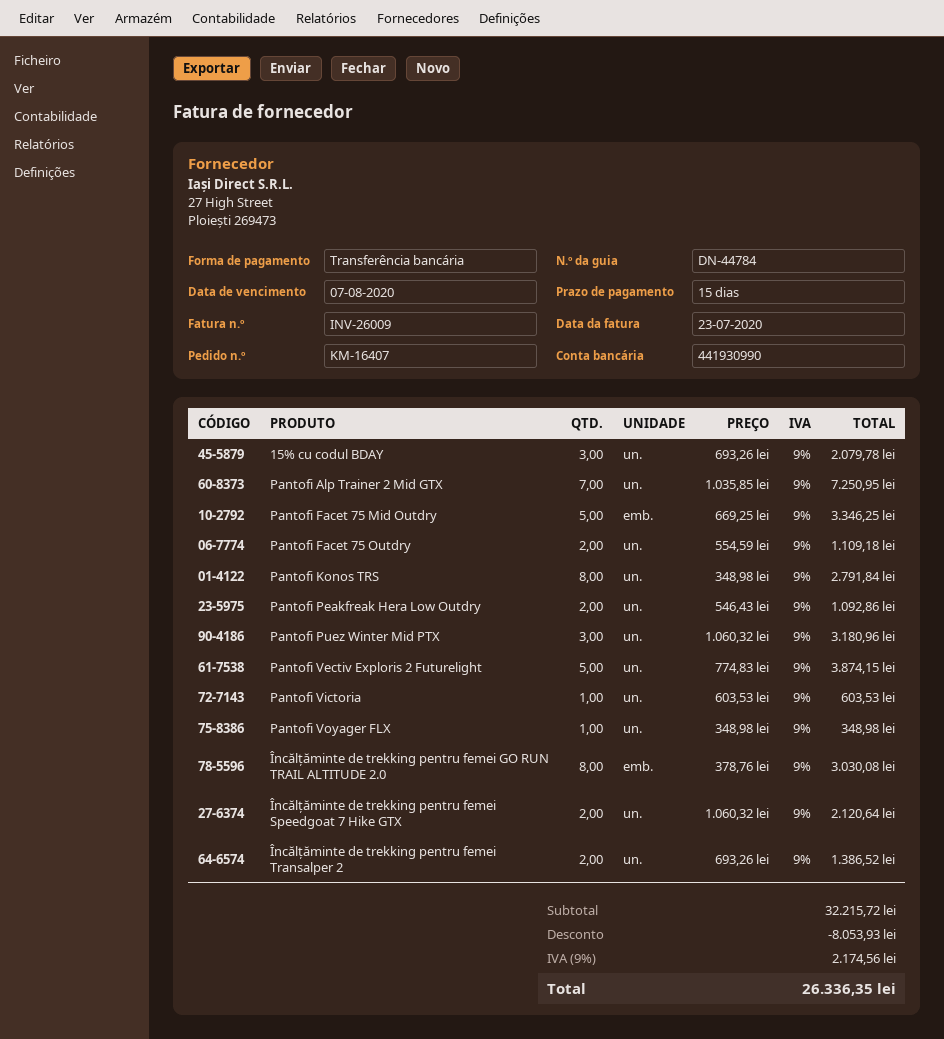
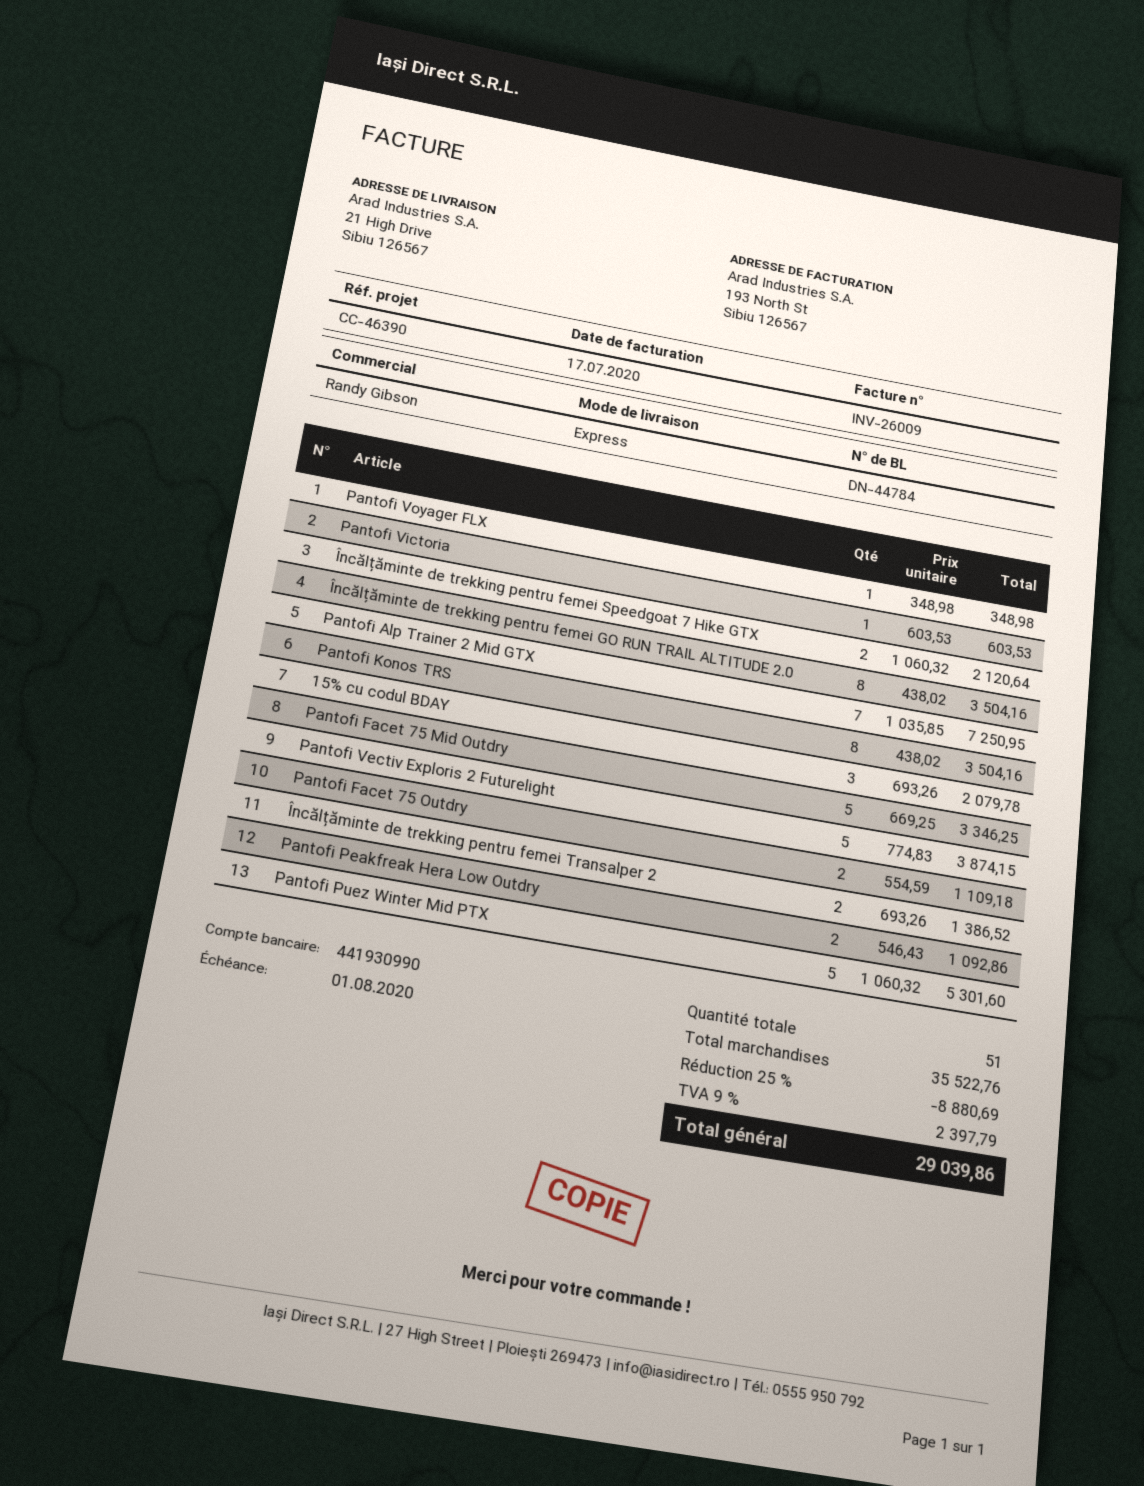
invoice date: 2020-07-23 -> 2020-07-17
due date: 2020-08-07 -> 2020-08-01
Pantofi Konos TRS: 8 x 348.98 = 2791.84 -> 8 x 438.02 = 3504.16
Pantofi Puez Winter Mid PTX: 3 x 1060.32 = 3180.96 -> 5 x 1060.32 = 5301.60
Încălțăminte de trekking pentru femei GO RUN TRAIL ALTITUDE 2.0: 8 x 378.76 = 3030.08 -> 8 x 438.02 = 3504.16
subtotal: 32215.72 -> 35522.76
discount: 8053.93 -> 8880.69
tax: 9% = 2174.56 -> 9% = 2397.79
total: 26336.35 -> 29039.86

